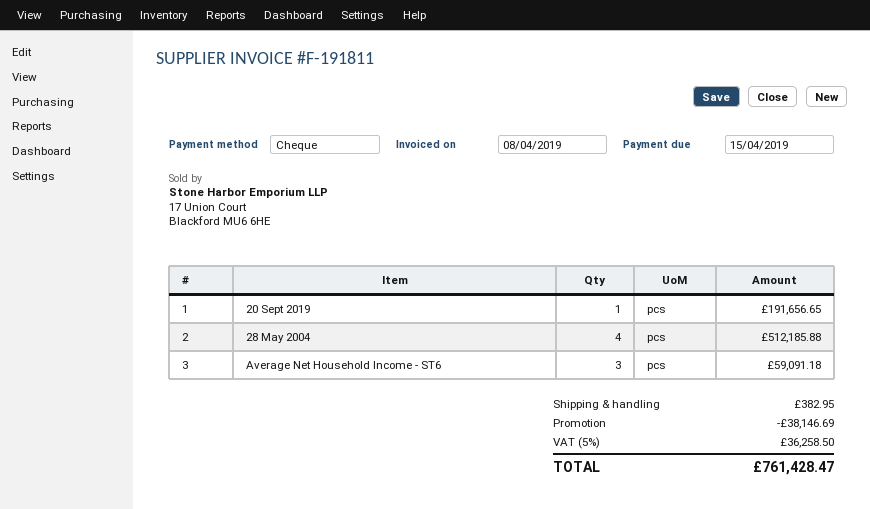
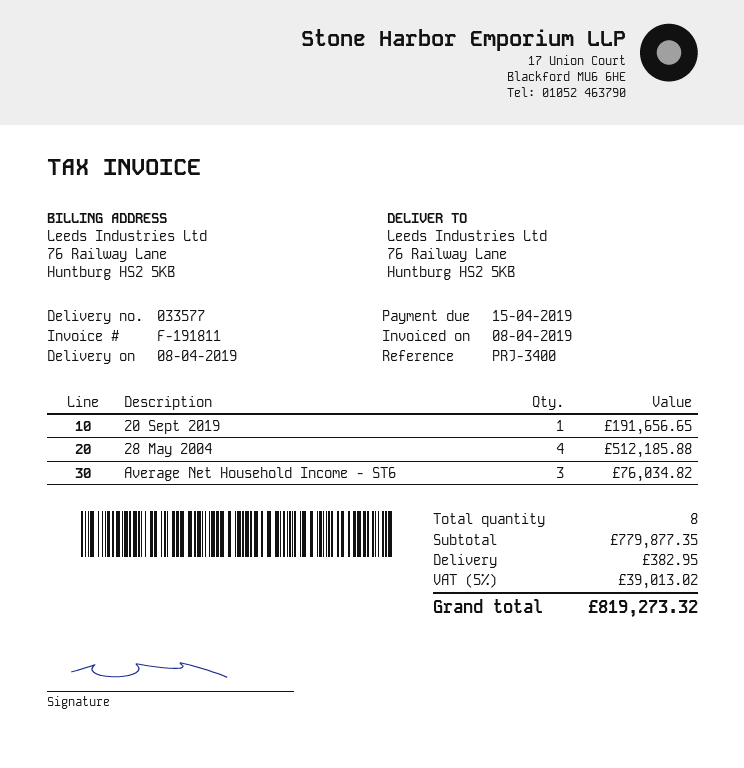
Average Net Household Income - ST6: 3 for 59091.18 -> 3 for 76034.82
discount: 38146.69 -> none
tax: 5% = 36258.50 -> 5% = 39013.02
total: 761428.47 -> 819273.32

